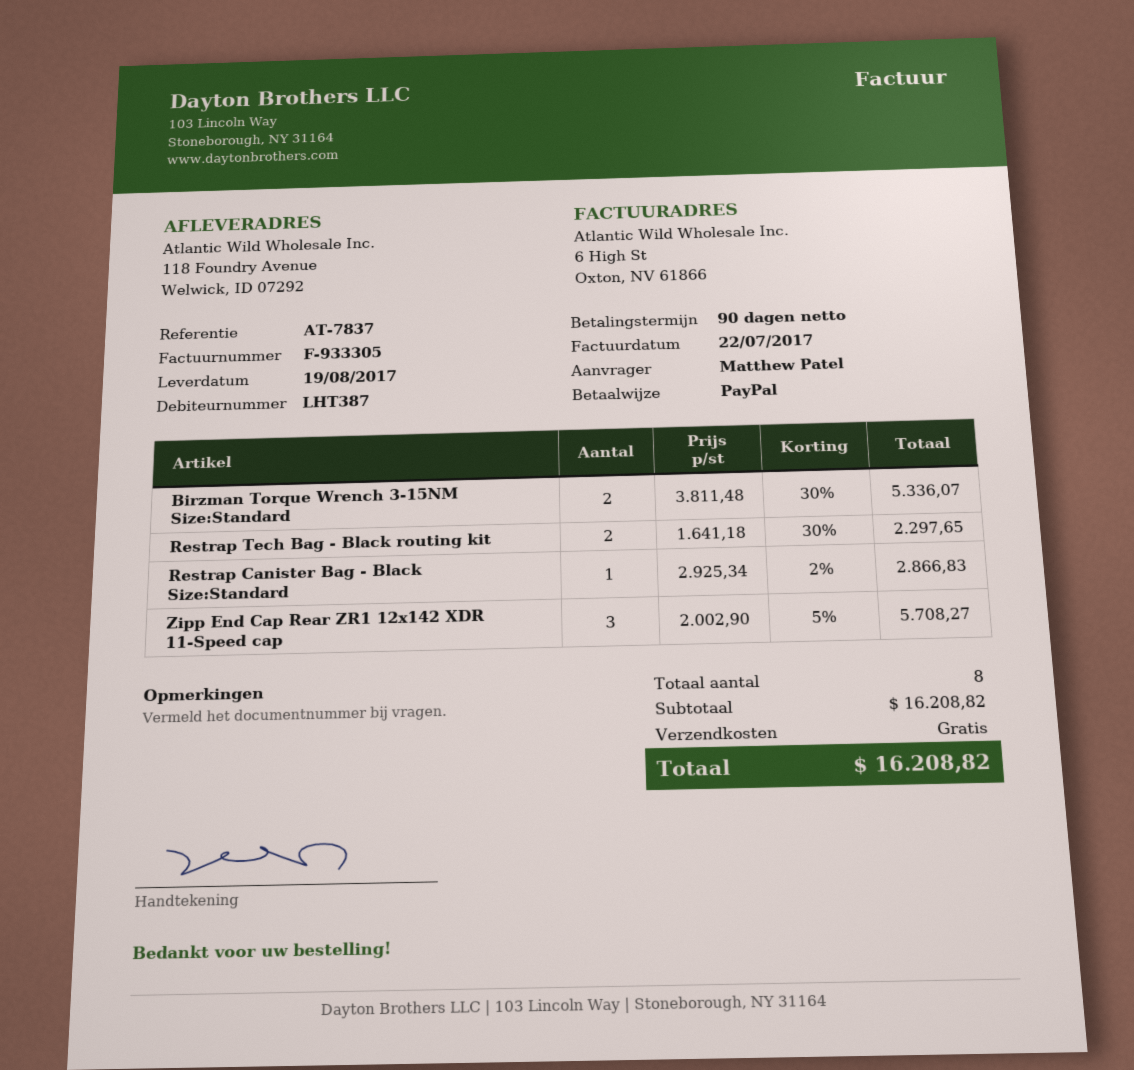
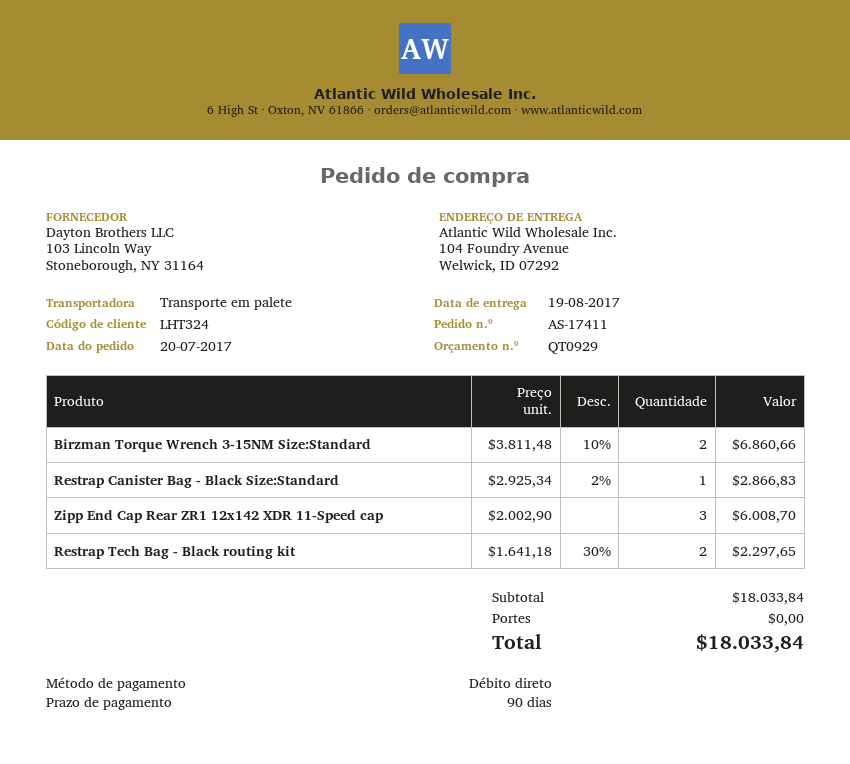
customer number: LHT387 -> LHT324
payment method: PayPal -> direct debit
ship to: 118 Foundry Avenue, Welwick, ID 07292 -> 104 Foundry Avenue, Welwick, ID 07292
Birzman Torque Wrench 3-15NM Size:Standard: 2 x 3811.48 - 30% = 5336.07 -> 2 x 3811.48 - 10% = 6860.66
Zipp End Cap Rear ZR1 12x142 XDR 11-Speed cap: 3 x 2002.90 - 5% = 5708.27 -> 3 x 2002.90 = 6008.70
subtotal: 16208.82 -> 18033.84
total: 16208.82 -> 18033.84

